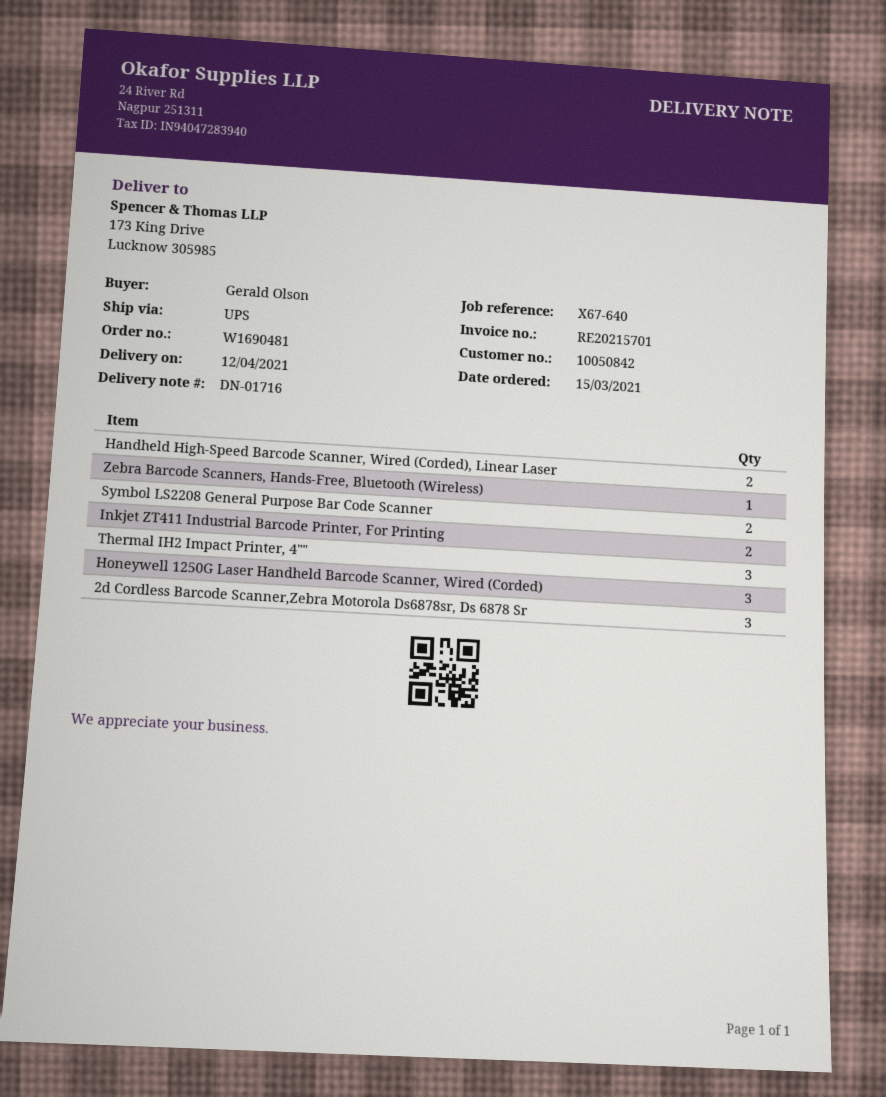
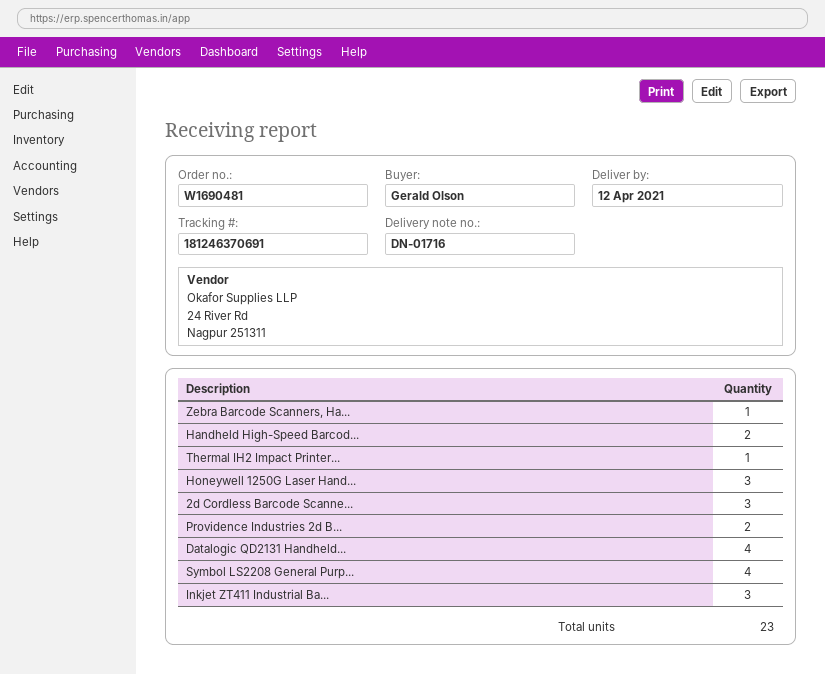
Symbol LS2208 General Purpose Bar Code Scanner: 2 -> 4
Inkjet ZT411 Industrial Barcode Printer, For Printing: 2 -> 3
Thermal IH2 Impact Printer, 4"": 3 -> 1
Providence Industries 2d B...: none -> 2
Datalogic QD2131 Handheld...: none -> 4

